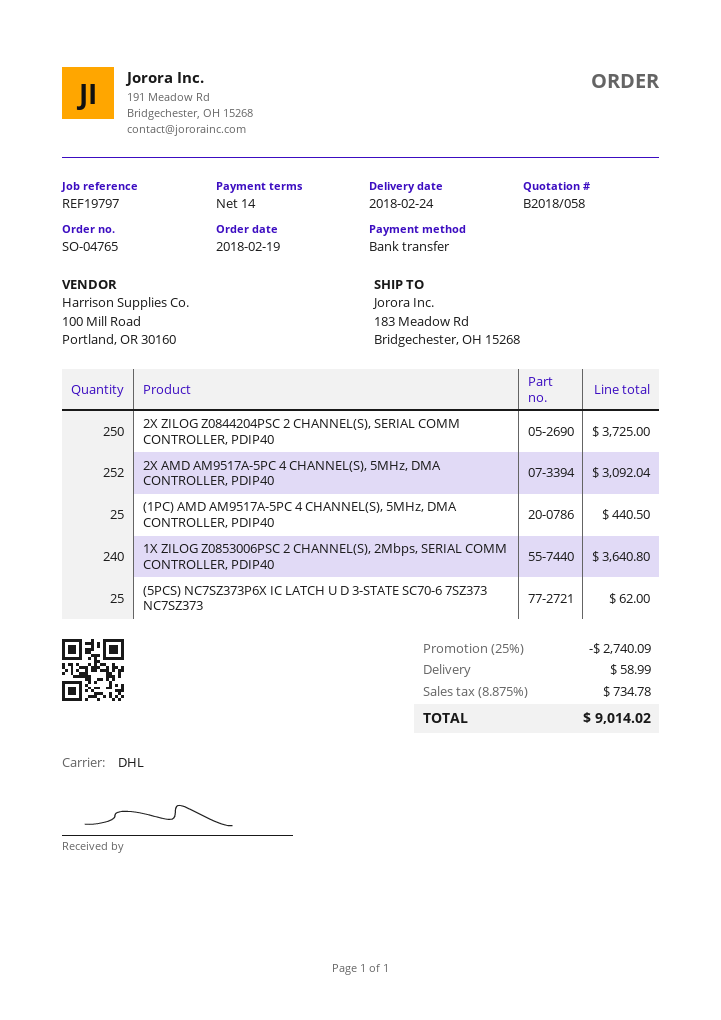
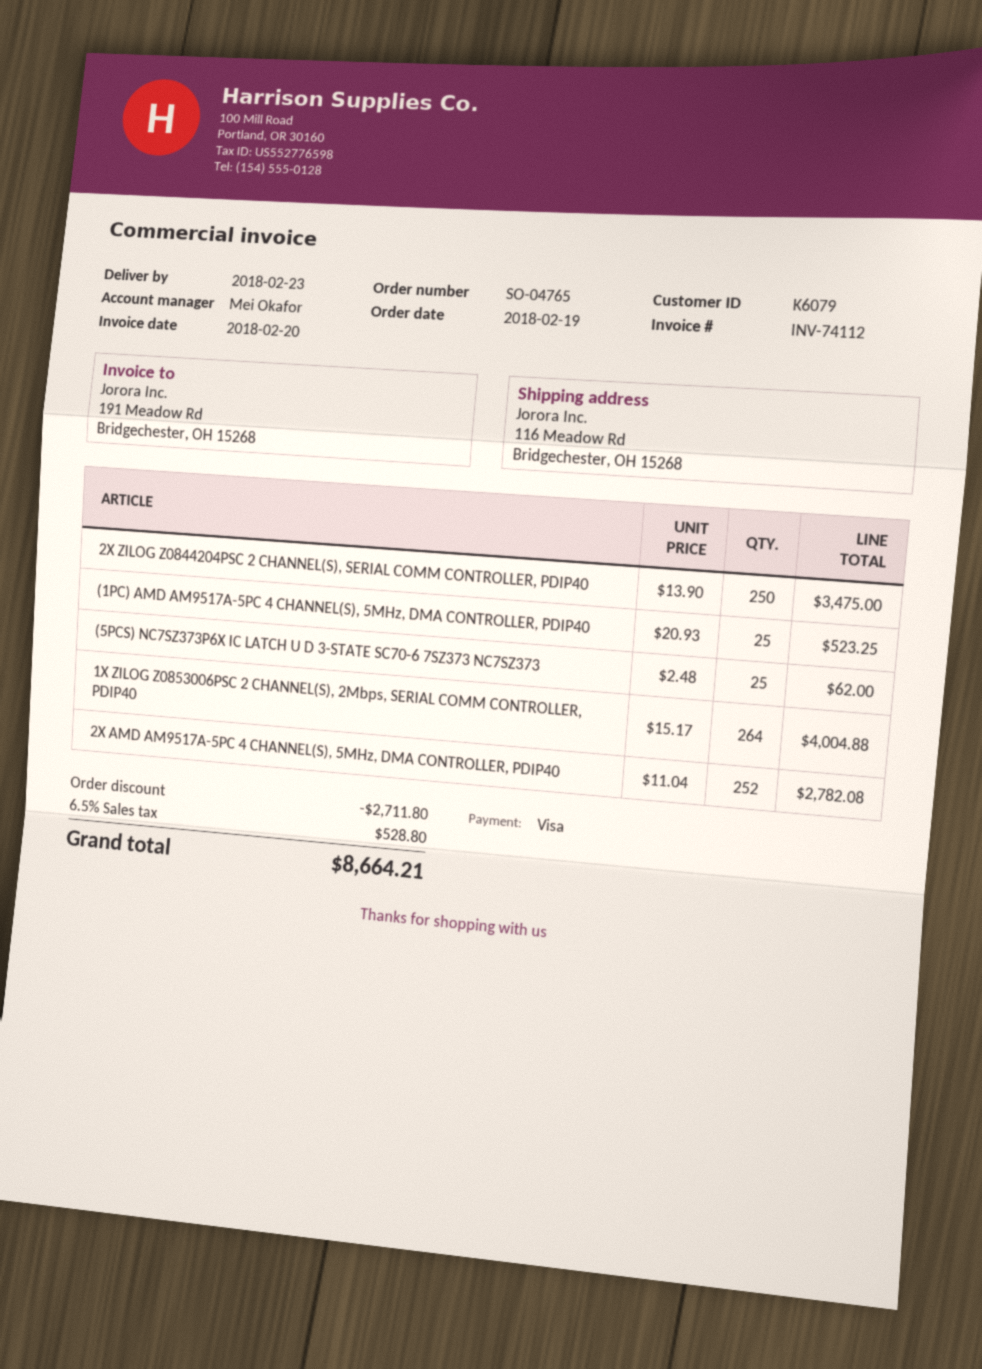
delivery date: 2018-02-24 -> 2018-02-23
payment method: bank transfer -> Visa
ship to: 183 Meadow Rd, Bridgechester, OH 15268 -> 116 Meadow Rd, Bridgechester, OH 15268
2X ZILOG Z0844204PSC 2 CHANNEL(S), SERIAL COMM CONTROLLER, PDIP40: 250 for 3725.00 -> 250 for 3475.00
2X AMD AM9517A-5PC 4 CHANNEL(S), 5MHz, DMA CONTROLLER, PDIP40: 252 for 3092.04 -> 252 for 2782.08
(1PC) AMD AM9517A-5PC 4 CHANNEL(S), 5MHz, DMA CONTROLLER, PDIP40: 25 for 440.50 -> 25 for 523.25
1X ZILOG Z0853006PSC 2 CHANNEL(S), 2Mbps, SERIAL COMM CONTROLLER, PDIP40: 240 for 3640.80 -> 264 for 4004.88
discount: 2740.09 -> 2711.80
shipping: 58.99 -> none
tax: 8.875% = 734.78 -> 6.5% = 528.80
total: 9014.02 -> 8664.21

